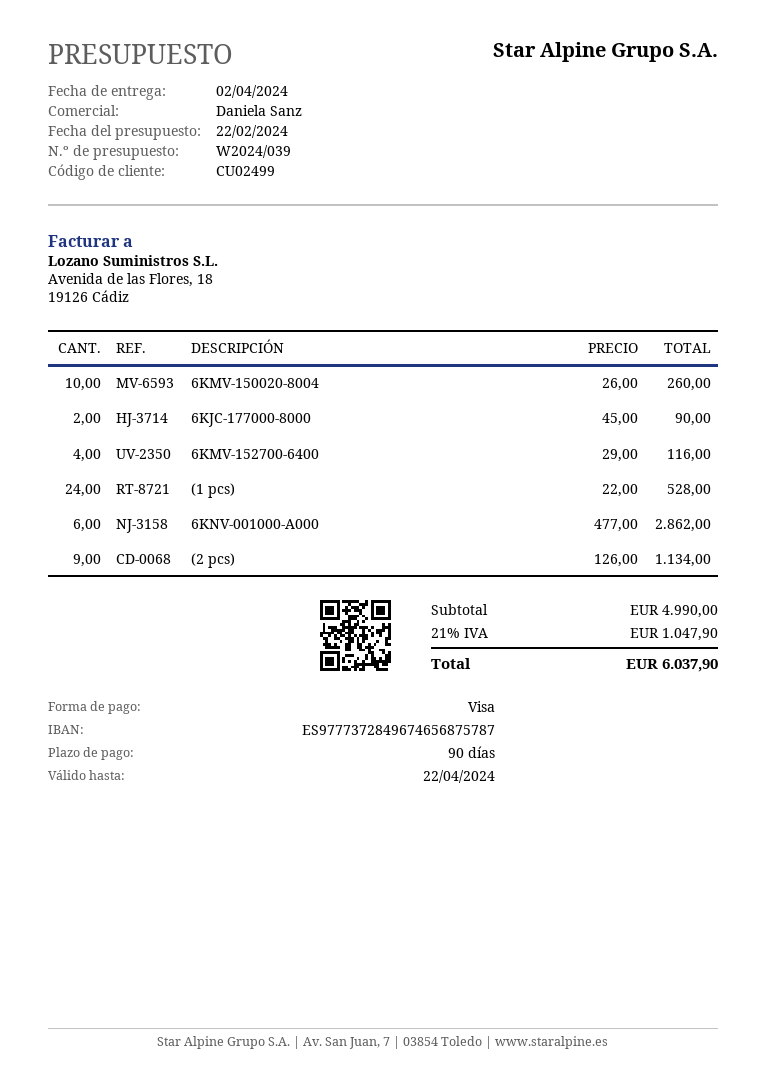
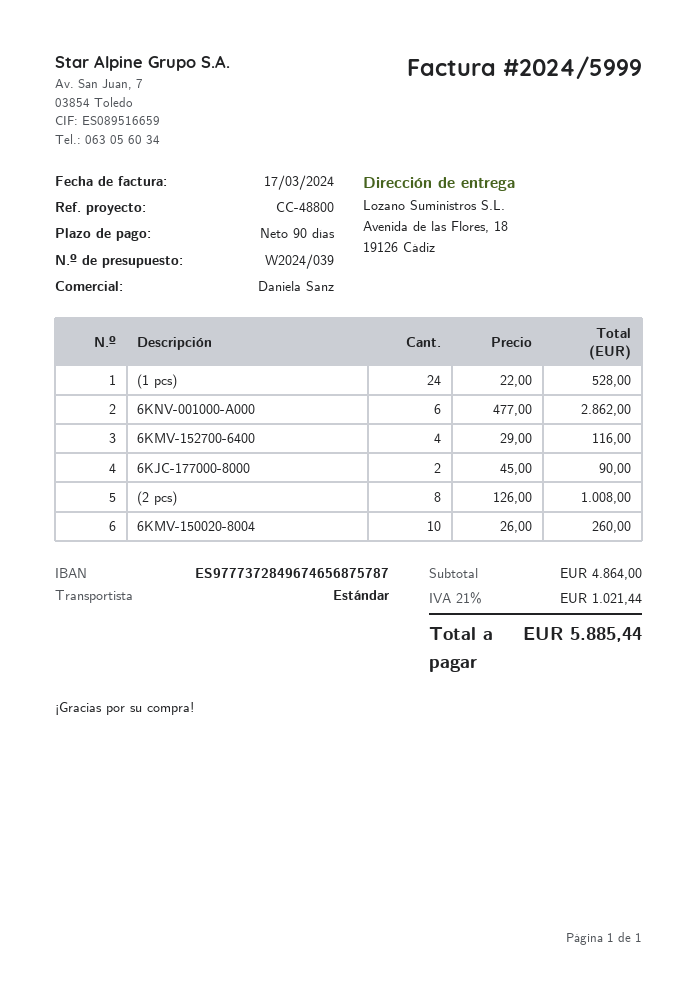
(2 pcs): 9 x 126.00 = 1134.00 -> 8 x 126.00 = 1008.00
subtotal: 4990.00 -> 4864.00
tax: 21% = 1047.90 -> 21% = 1021.44
total: 6037.90 -> 5885.44

